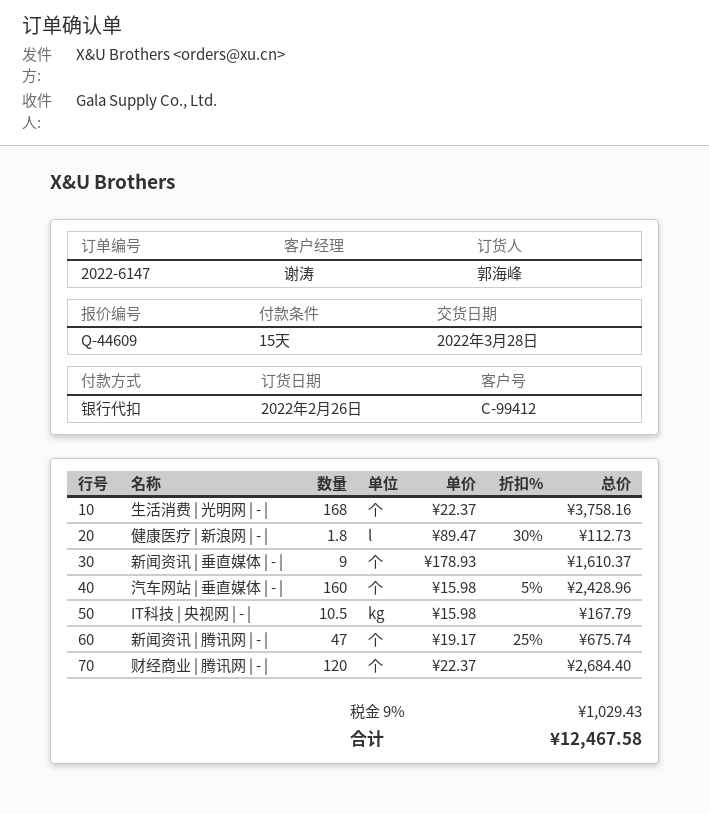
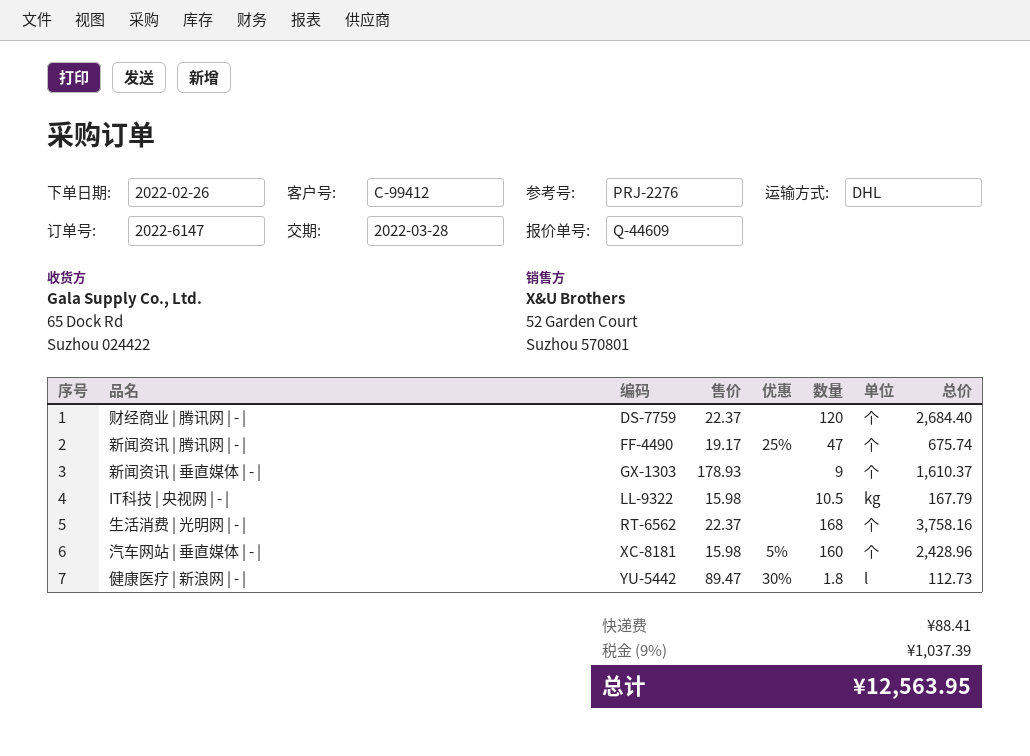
shipping: none -> 88.41
tax: 9% = 1029.43 -> 9% = 1037.39
total: 12467.58 -> 12563.95

